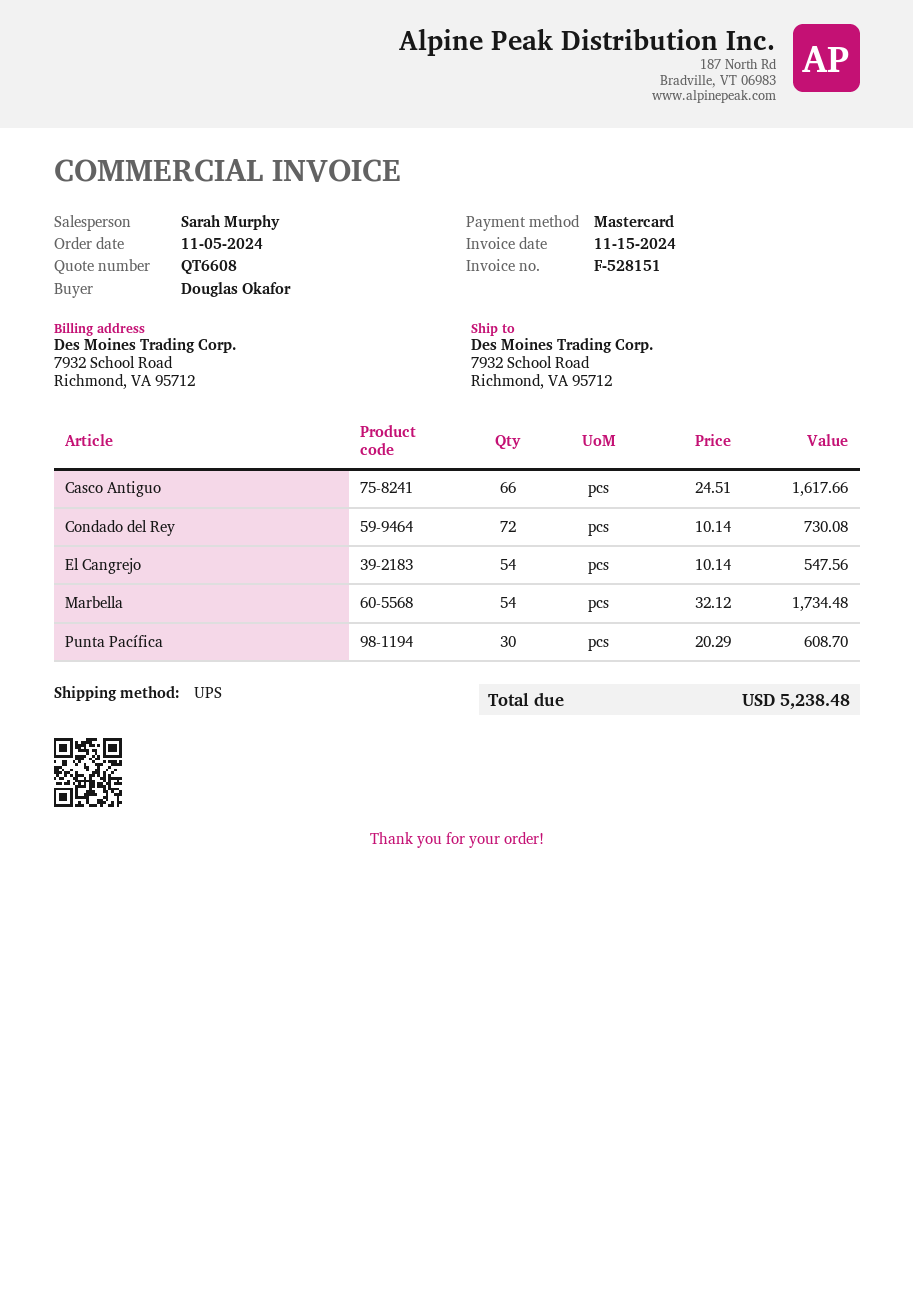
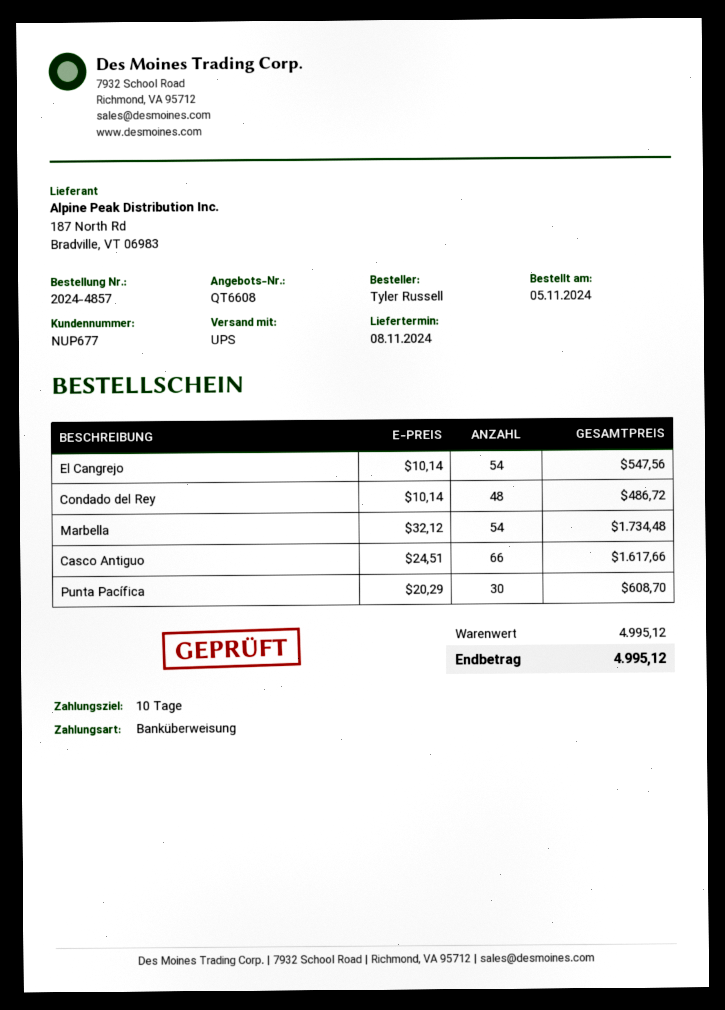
ordered by: Douglas Okafor -> Tyler Russell
payment method: Mastercard -> bank transfer
Condado del Rey: 72 x 10.14 = 730.08 -> 48 x 10.14 = 486.72
total: 5238.48 -> 4995.12

